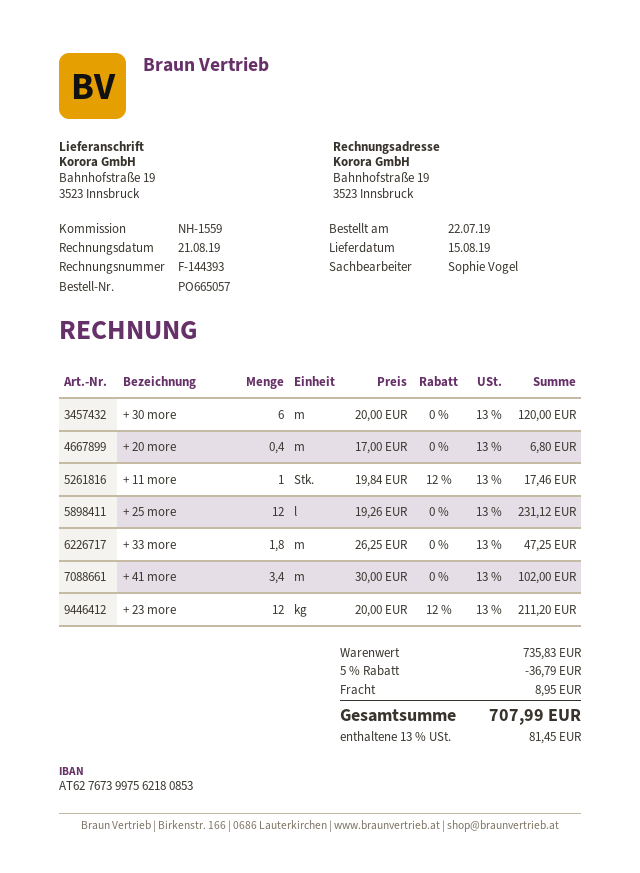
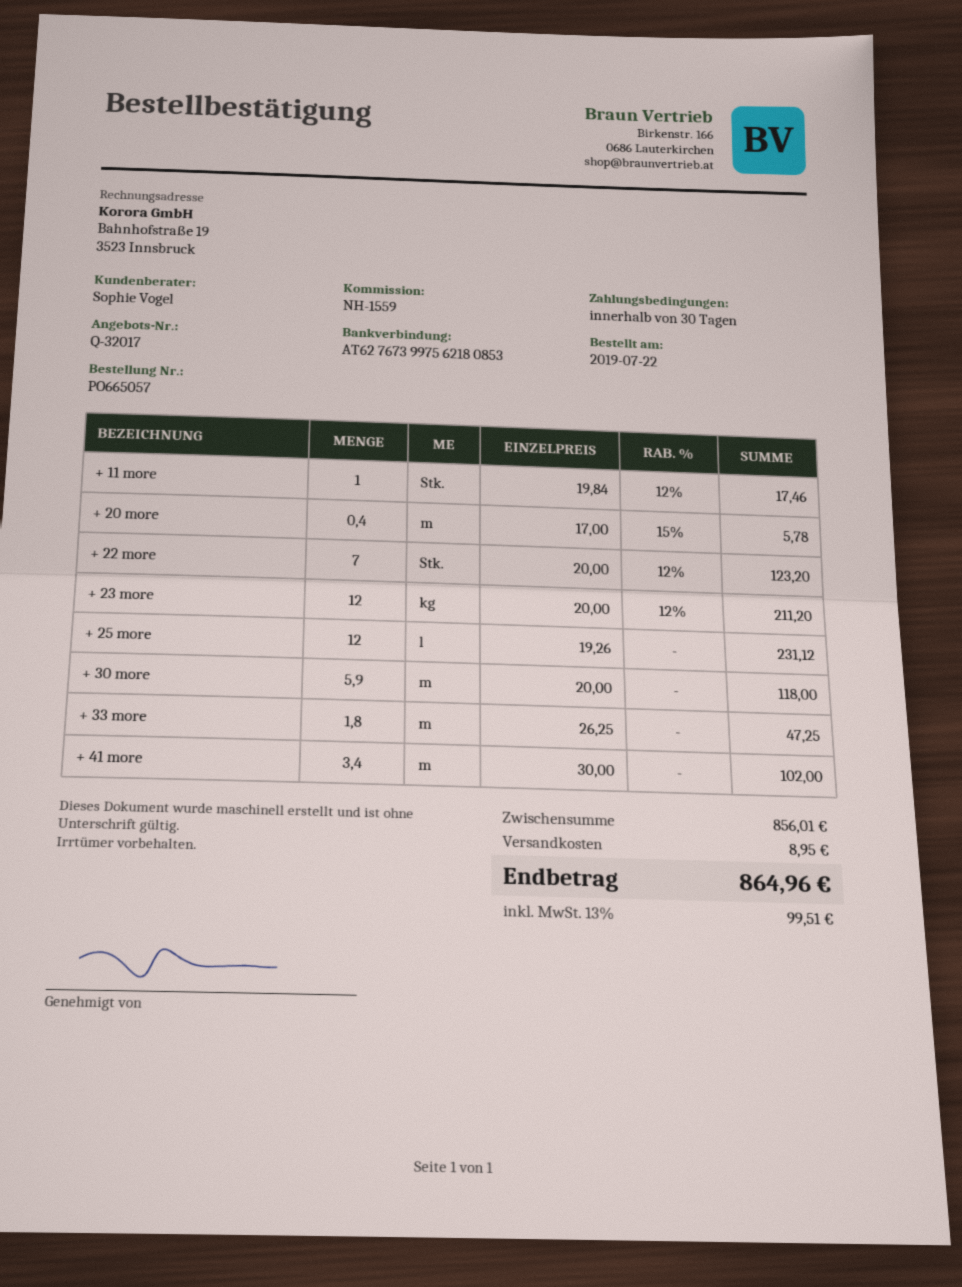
+ 30 more: 6 x 20.00 = 120.00 -> 5.9 x 20.00 = 118.00
+ 20 more: 0.4 x 17.00 = 6.80 -> 0.4 x 17.00 - 15% = 5.78
+ 22 more: none -> 7 x 20.00 - 12% = 123.20
subtotal: 735.83 -> 856.01
discount: 5% = 36.79 -> none
tax: 13% = 81.45 -> 13% = 99.51
total: 707.99 -> 864.96

